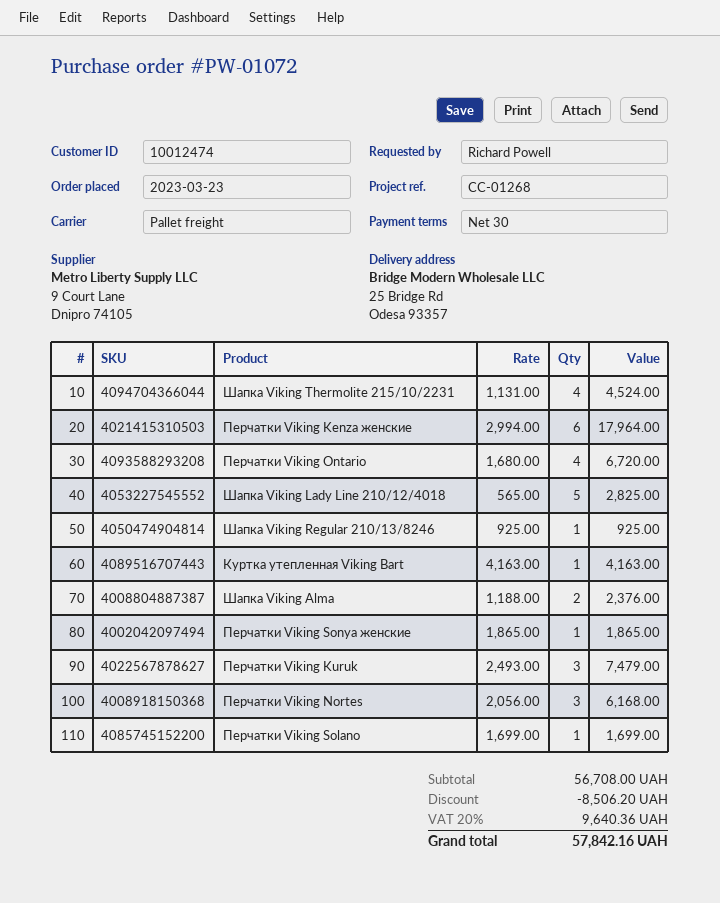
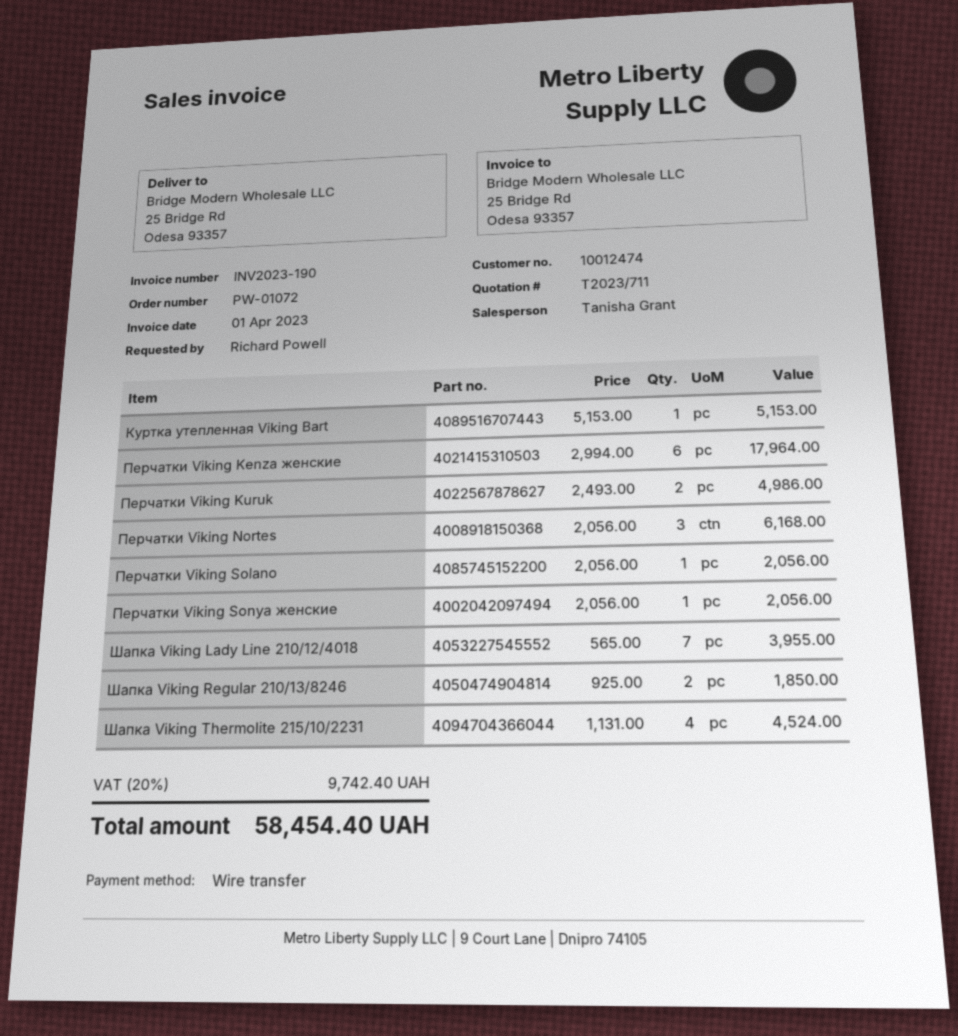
Перчатки Viking Ontario: 4 x 1680.00 = 6720.00 -> none
Шапка Viking Lady Line 210/12/4018: 5 x 565.00 = 2825.00 -> 7 x 565.00 = 3955.00
Шапка Viking Regular 210/13/8246: 1 x 925.00 = 925.00 -> 2 x 925.00 = 1850.00
Куртка утепленная Viking Bart: 1 x 4163.00 = 4163.00 -> 1 x 5153.00 = 5153.00
Шапка Viking Alma: 2 x 1188.00 = 2376.00 -> none
Перчатки Viking Sonya женские: 1 x 1865.00 = 1865.00 -> 1 x 2056.00 = 2056.00
Перчатки Viking Kuruk: 3 x 2493.00 = 7479.00 -> 2 x 2493.00 = 4986.00
Перчатки Viking Solano: 1 x 1699.00 = 1699.00 -> 1 x 2056.00 = 2056.00
discount: 8506.20 -> none
tax: 20% = 9640.36 -> 20% = 9742.40
total: 57842.16 -> 58454.40

